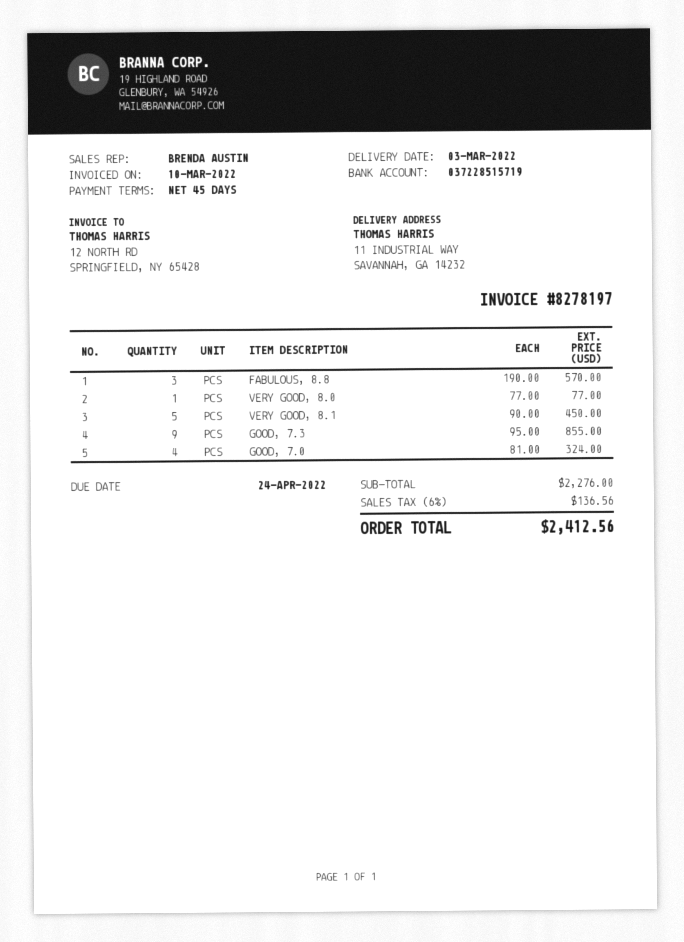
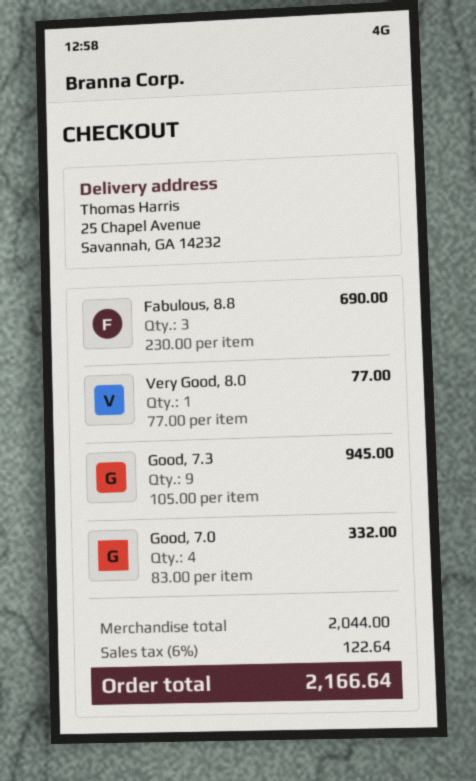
ship to: 11 INDUSTRIAL WAY, SAVANNAH, GA 14232 -> 25 Chapel Avenue, Savannah, GA 14232
FABULOUS, 8.8: 3 x 190.00 = 570.00 -> 3 x 230.00 = 690.00
VERY GOOD, 8.1: 5 x 90.00 = 450.00 -> none
GOOD, 7.3: 9 x 95.00 = 855.00 -> 9 x 105.00 = 945.00
GOOD, 7.0: 4 x 81.00 = 324.00 -> 4 x 83.00 = 332.00
subtotal: 2276.00 -> 2044.00
tax: 6% = 136.56 -> 6% = 122.64
total: 2412.56 -> 2166.64

